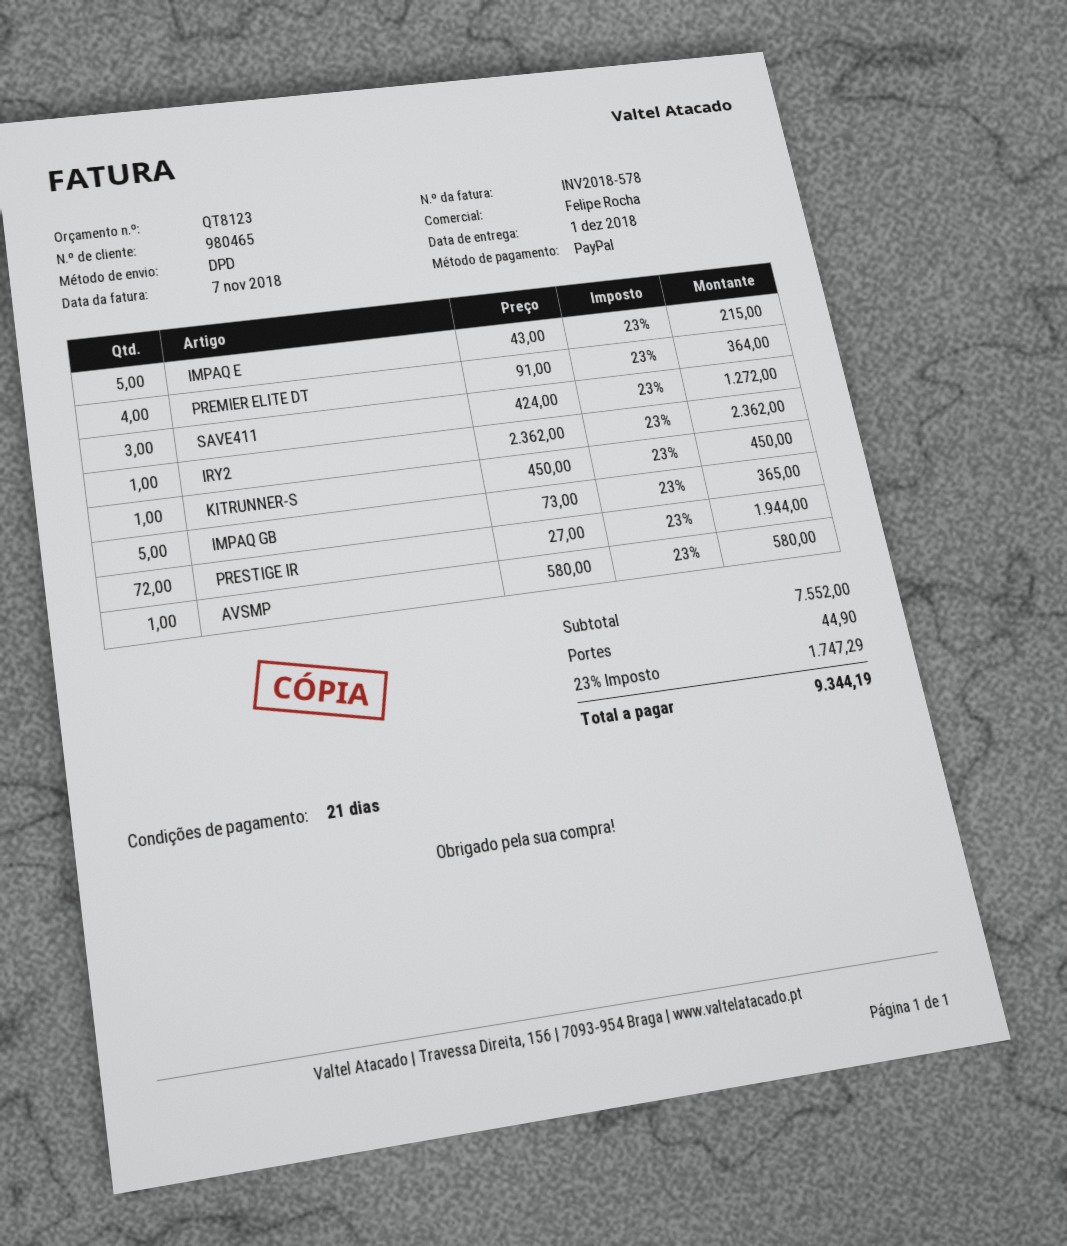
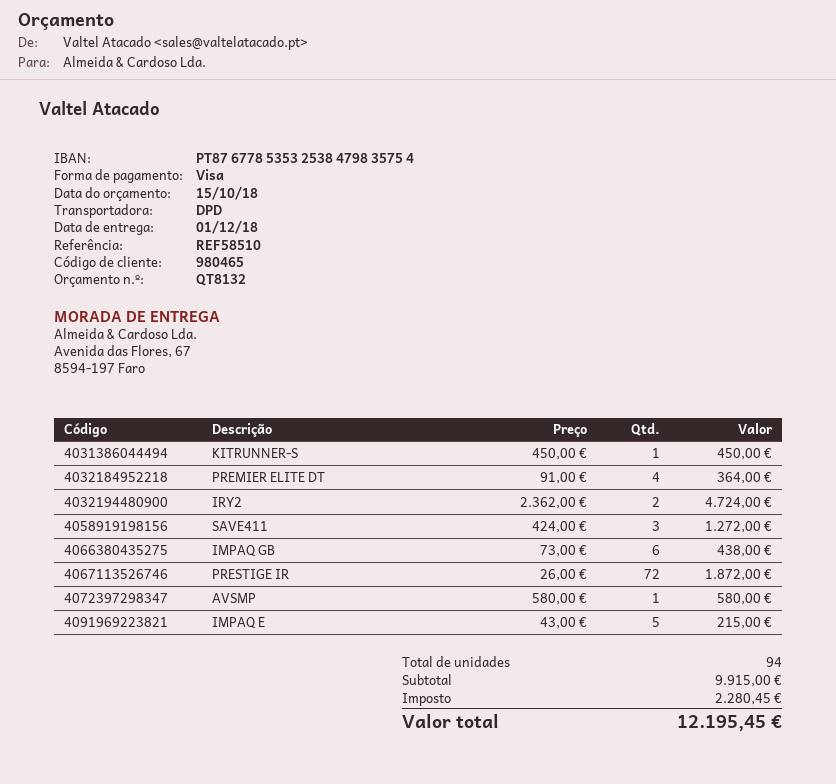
quote number: QT8123 -> QT8132
payment method: PayPal -> Visa
IRY2: 1 x 2362.00 = 2362.00 -> 2 x 2362.00 = 4724.00
IMPAQ GB: 5 x 73.00 = 365.00 -> 6 x 73.00 = 438.00
PRESTIGE IR: 72 x 27.00 = 1944.00 -> 72 x 26.00 = 1872.00
subtotal: 7552.00 -> 9915.00
shipping: 44.90 -> none
tax: 1747.29 -> 2280.45
total: 9344.19 -> 12195.45

